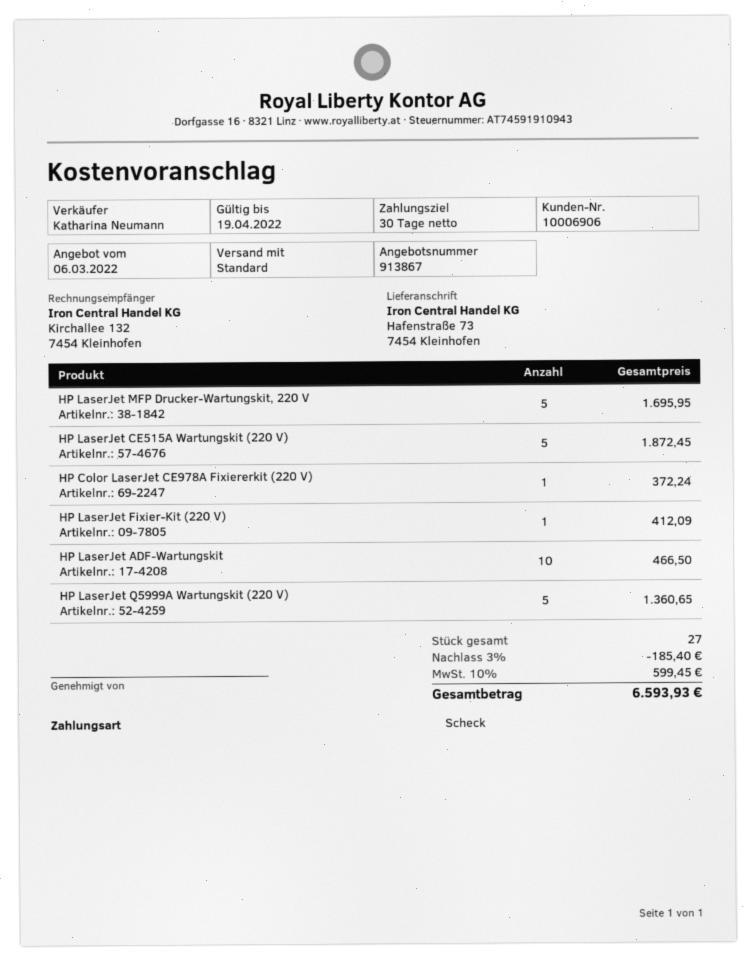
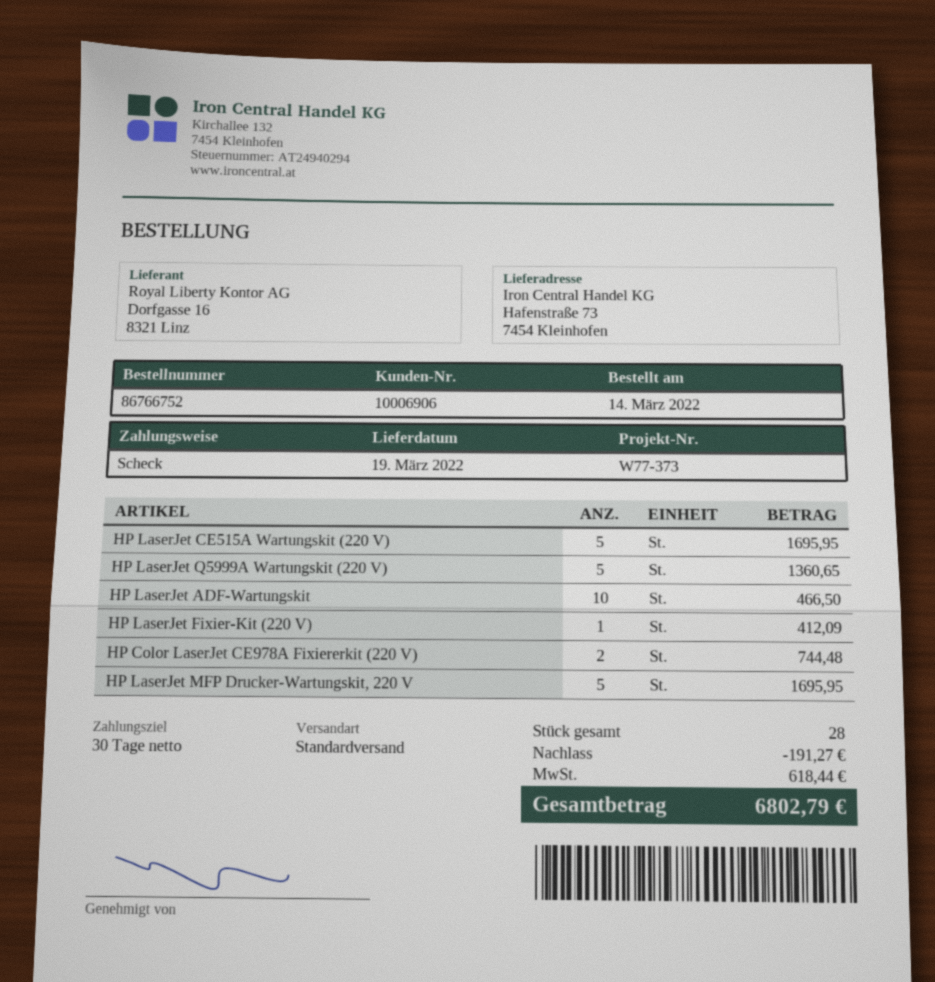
HP LaserJet CE515A Wartungskit (220 V): 5 for 1872.45 -> 5 for 1695.95
HP Color LaserJet CE978A Fixiererkit (220 V): 1 for 372.24 -> 2 for 744.48
total quantity: 27 -> 28
discount: 185.40 -> 191.27
tax: 599.45 -> 618.44
total: 6593.93 -> 6802.79

